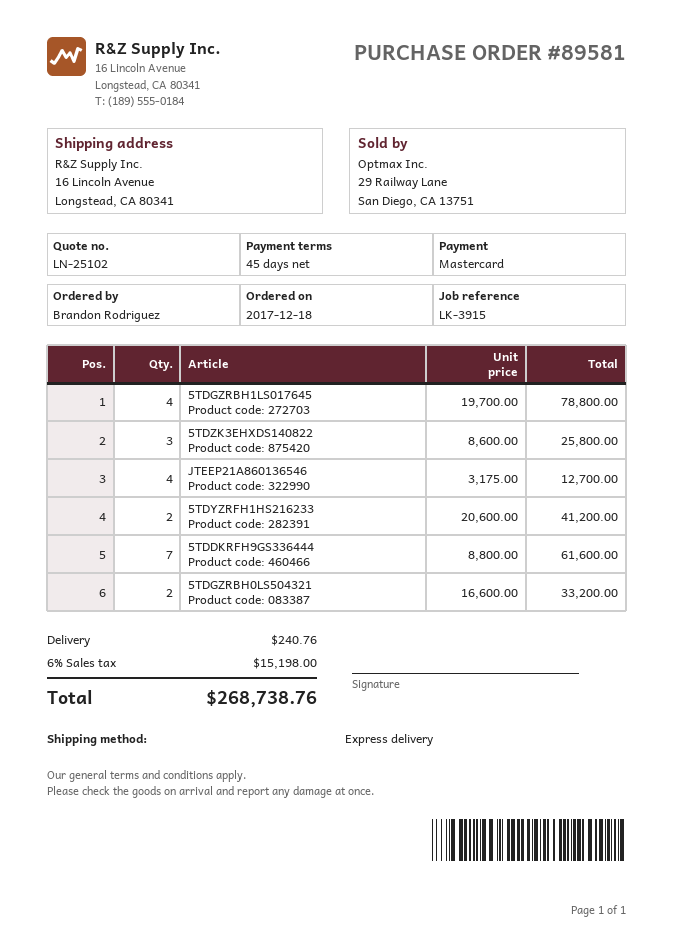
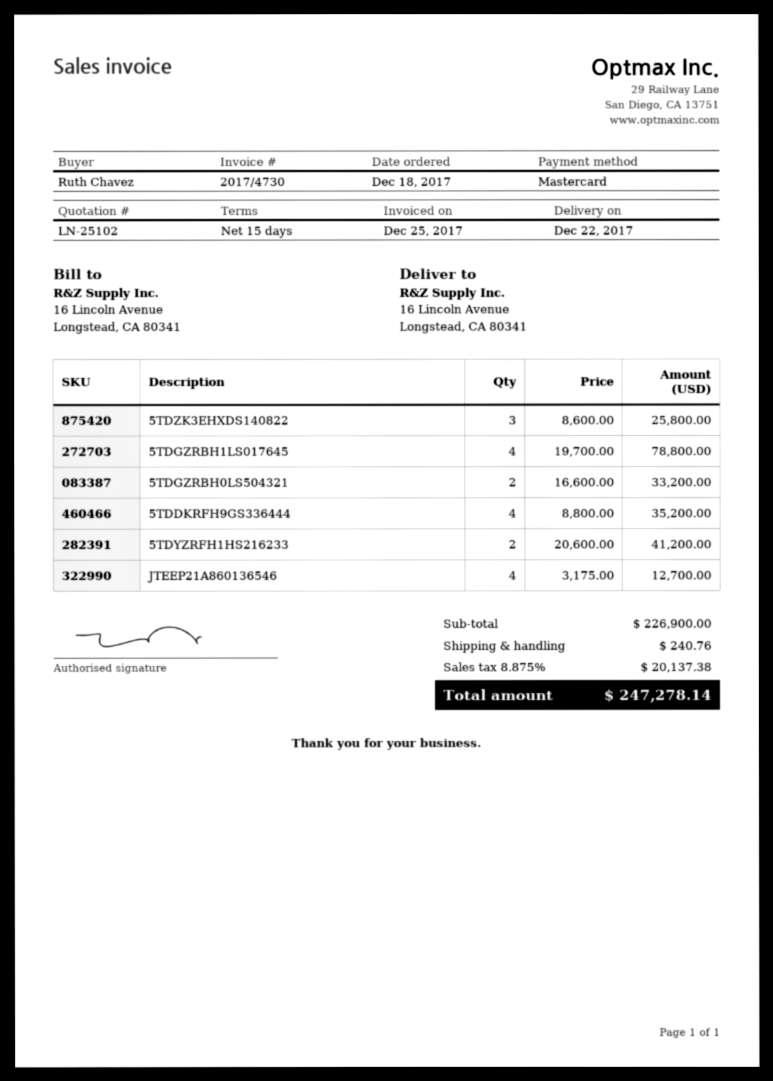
payment terms: 45 days -> 15 days
ordered by: Brandon Rodriguez -> Ruth Chavez
5TDDKRFH9GS336444: 7 x 8800.00 = 61600.00 -> 4 x 8800.00 = 35200.00
tax: 6% = 15198.00 -> 8.875% = 20137.38
total: 268738.76 -> 247278.14

